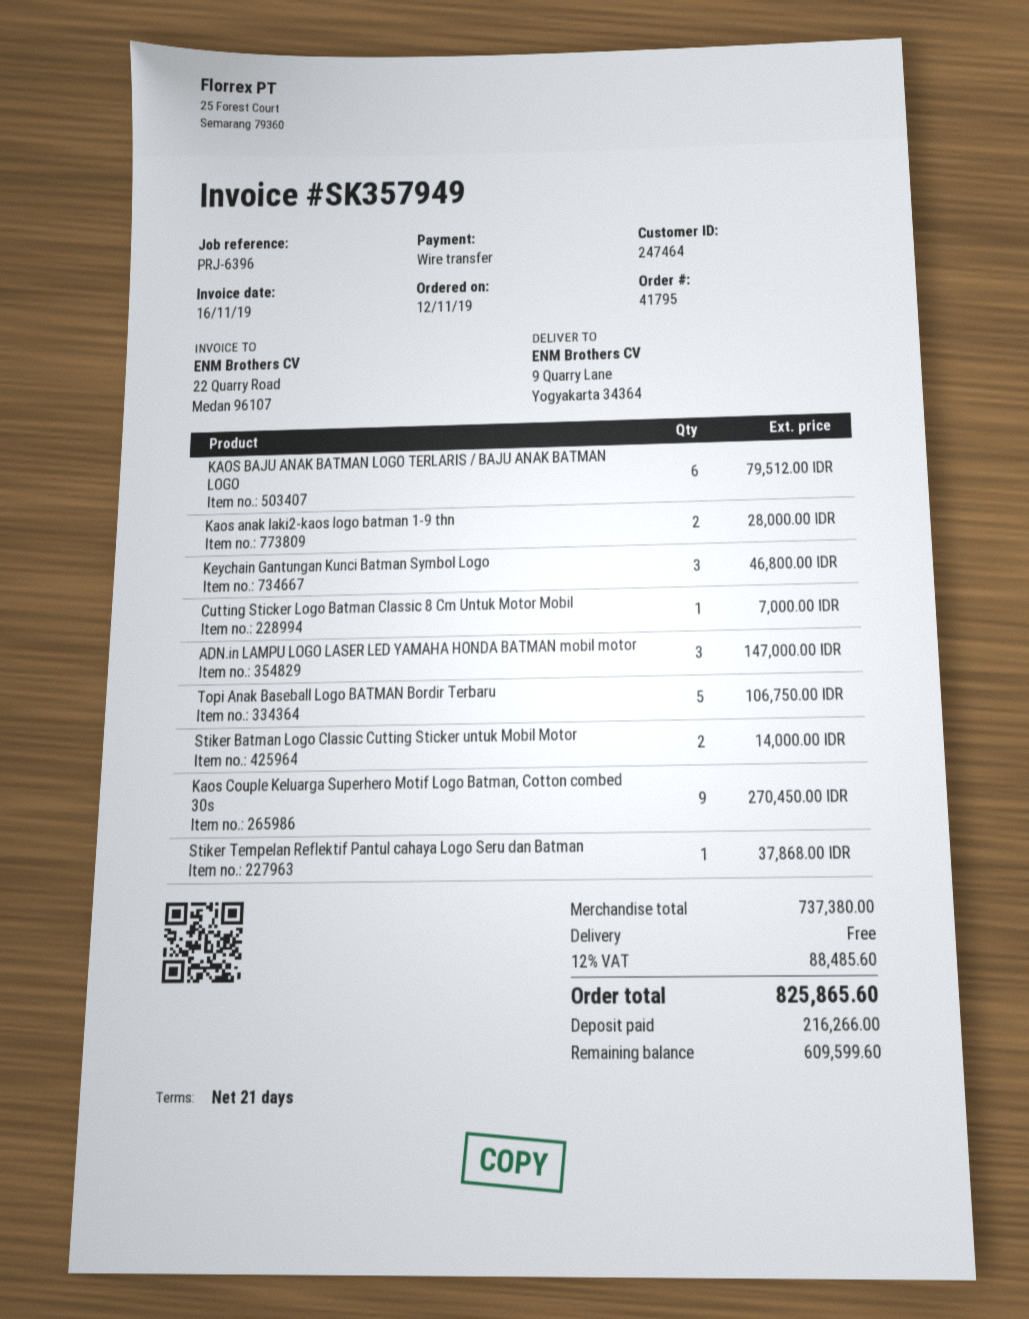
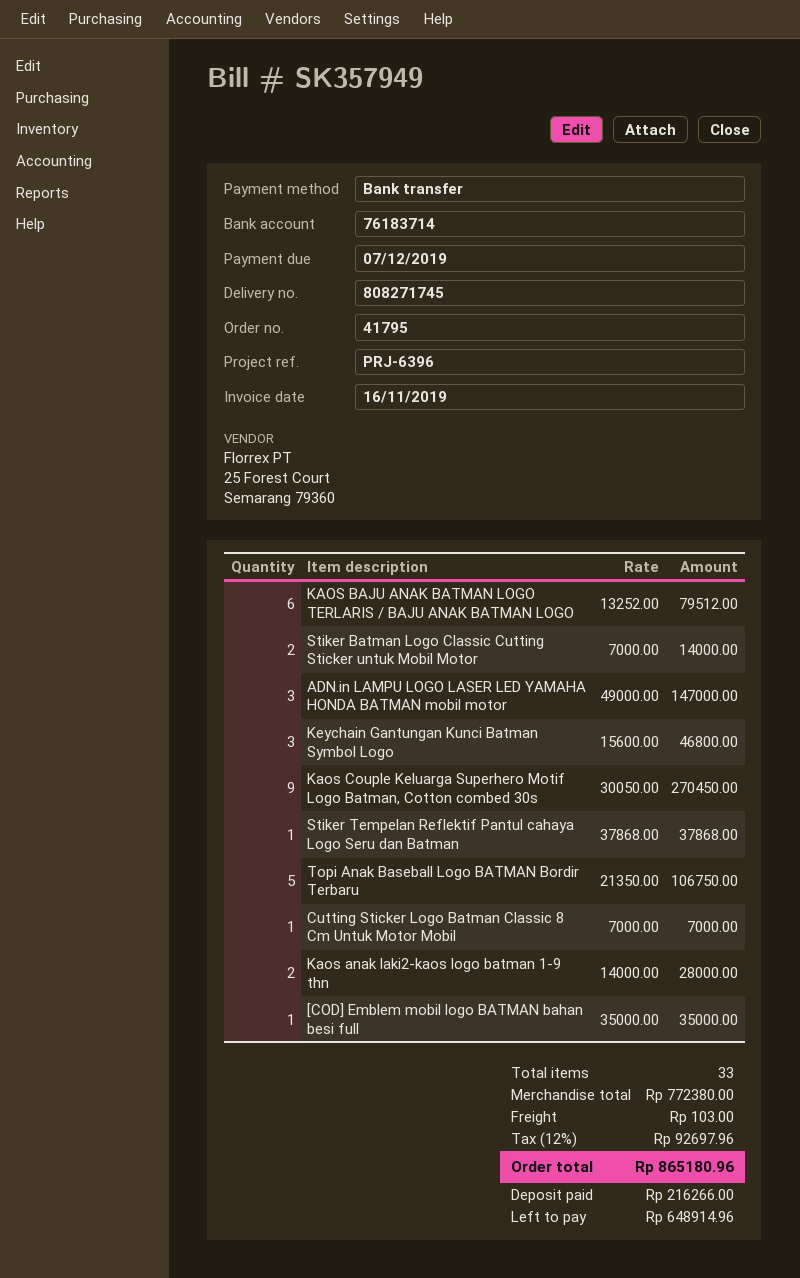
[COD] Emblem mobil logo BATMAN bahan besi full: none -> 1 for 35000.00
subtotal: 737380.00 -> 772380.00
shipping: 0.00 -> 103.00
tax: 12% = 88485.60 -> 12% = 92697.96
total: 825865.60 -> 865180.96
balance: 609599.60 -> 648914.96

